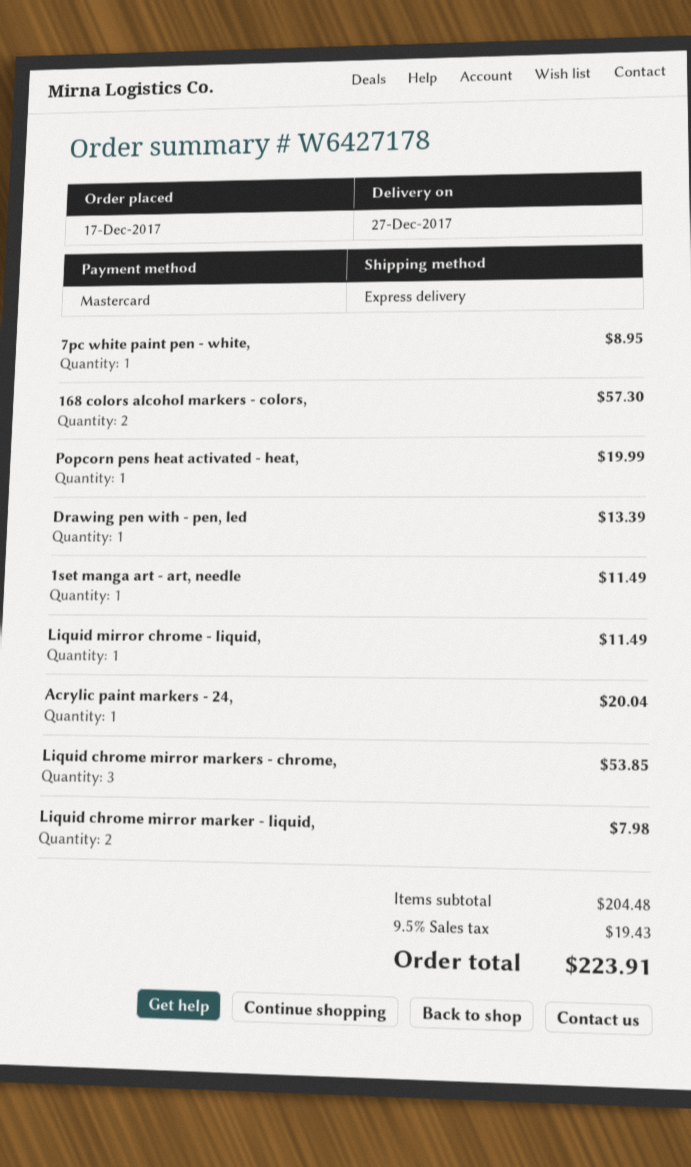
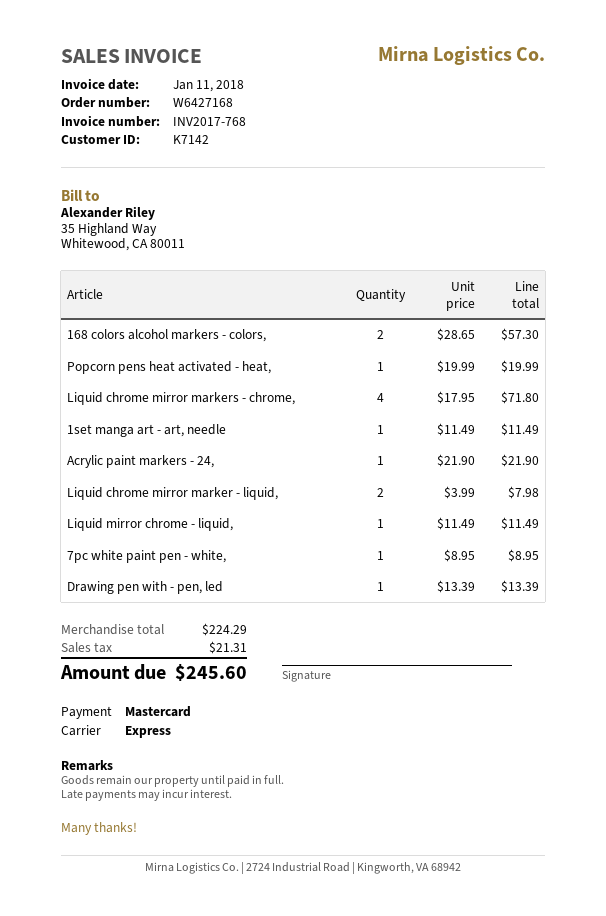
order number: W6427178 -> W6427168
Acrylic paint markers - 24,: 1 for 20.04 -> 1 for 21.90
Liquid chrome mirror markers - chrome,: 3 for 53.85 -> 4 for 71.80
subtotal: 204.48 -> 224.29
tax: 19.43 -> 21.31
total: 223.91 -> 245.60

